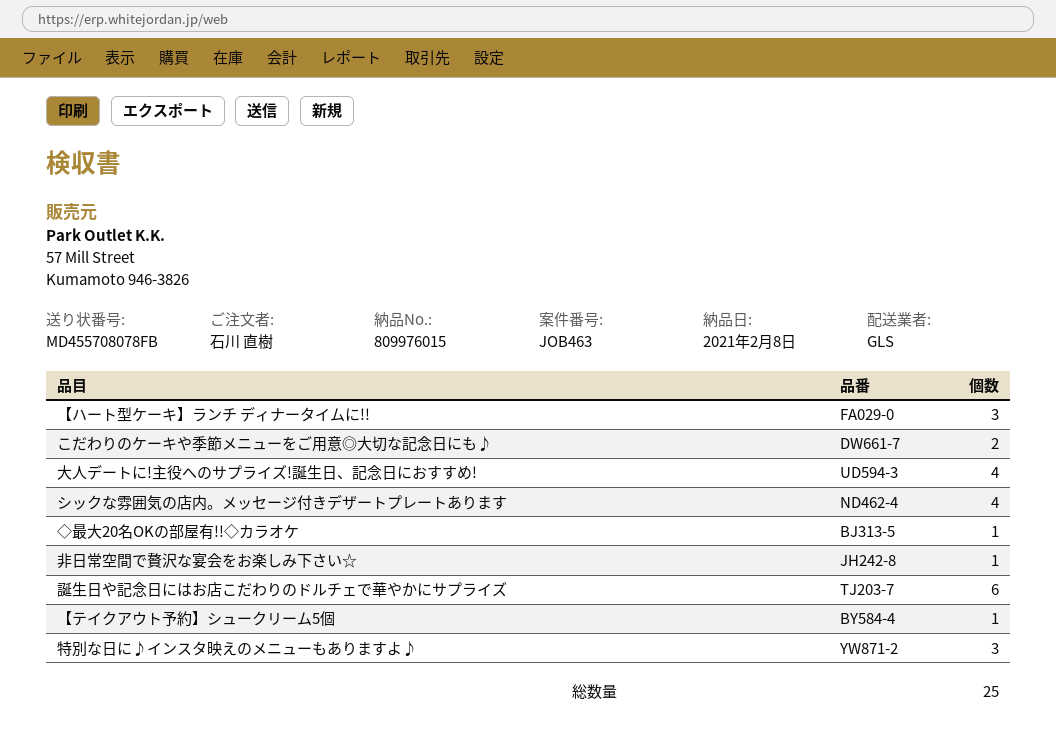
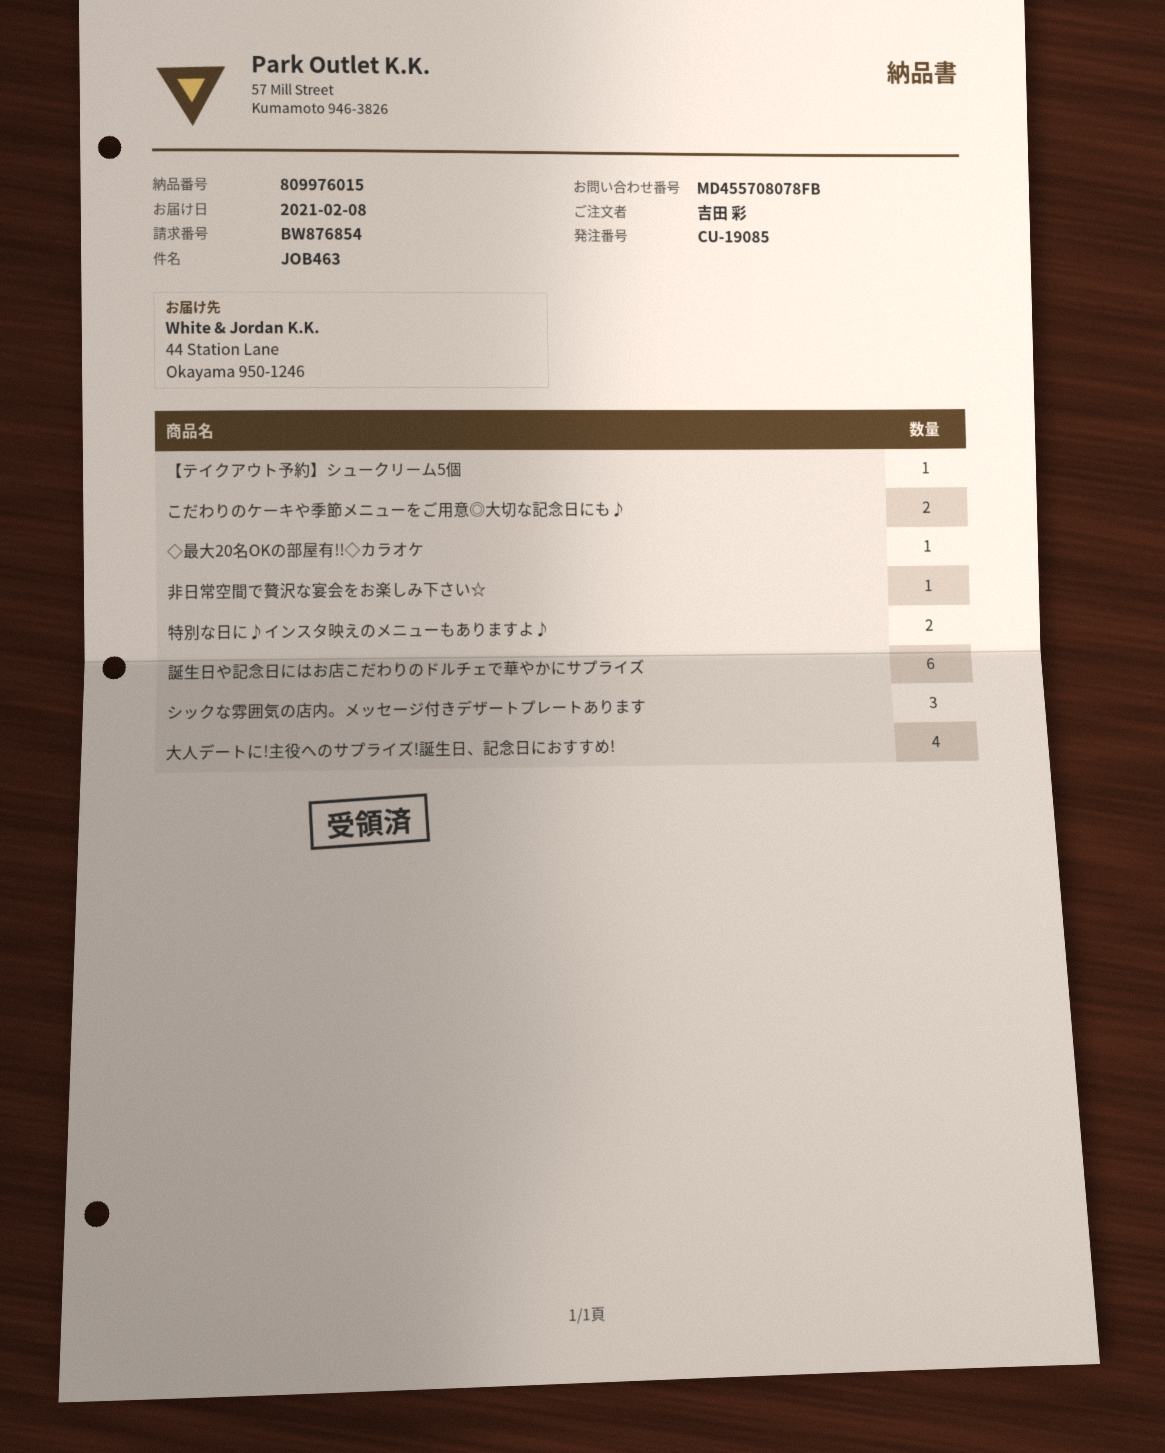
ordered by: 石川 直樹 -> 吉田 彩
【ハート型ケーキ】ランチ ディナータイムに!!: 3 -> none
シックな雰囲気の店内。メッセージ付きデザートプレートあります: 4 -> 3
特別な日に♪インスタ映えのメニューもありますよ♪: 3 -> 2

